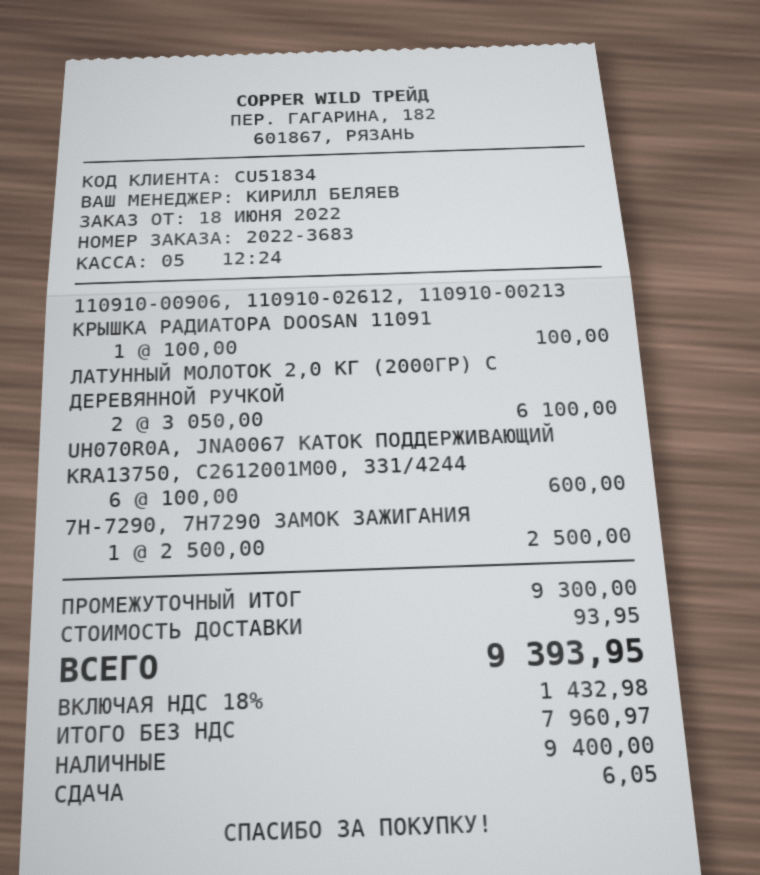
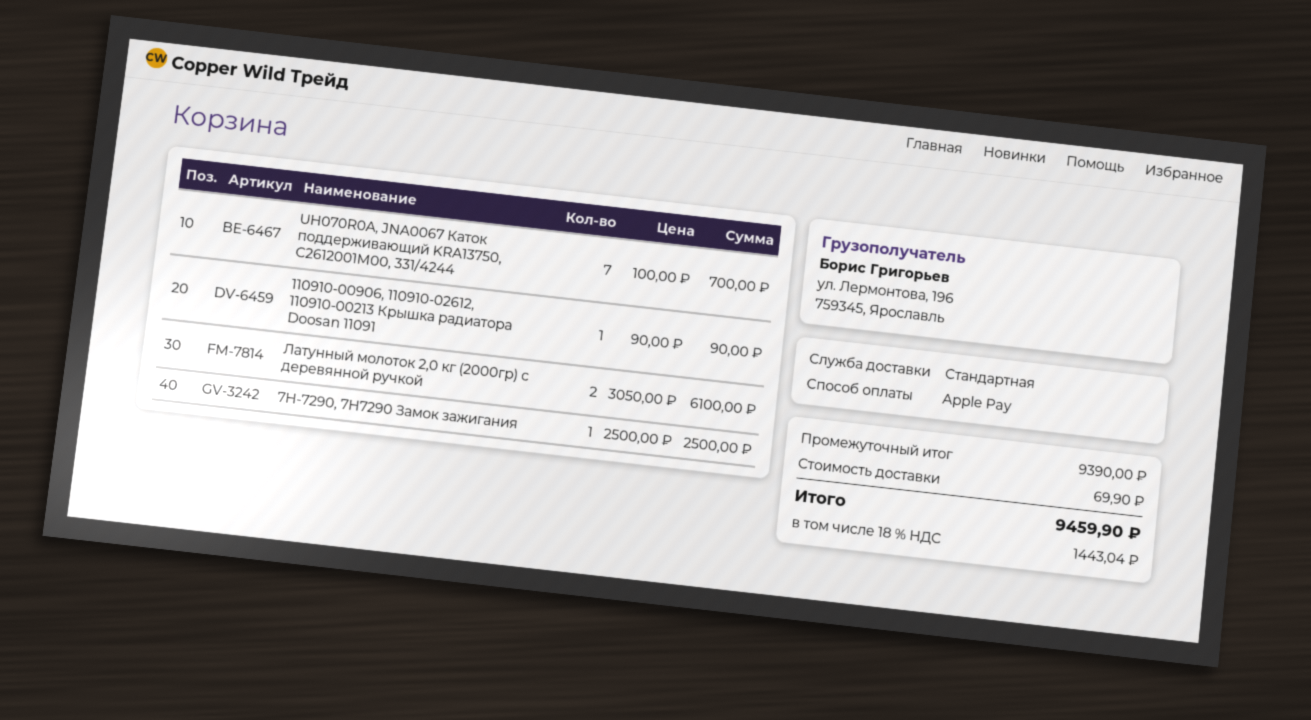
payment method: cash -> Apple Pay
110910-00906, 110910-02612, 110910-00213 КРЫШКА РАДИАТОРА DOOSAN 11091: 1 x 100.00 = 100.00 -> 1 x 90.00 = 90.00
UH070R0A, JNA0067 КАТОК ПОДДЕРЖИВАЮЩИЙ KRA13750, C2612001M00, 331/4244: 6 x 100.00 = 600.00 -> 7 x 100.00 = 700.00
subtotal: 9300.00 -> 9390.00
shipping: 93.95 -> 69.90
tax: 18% = 1432.98 -> 18% = 1443.04
total: 9393.95 -> 9459.90

